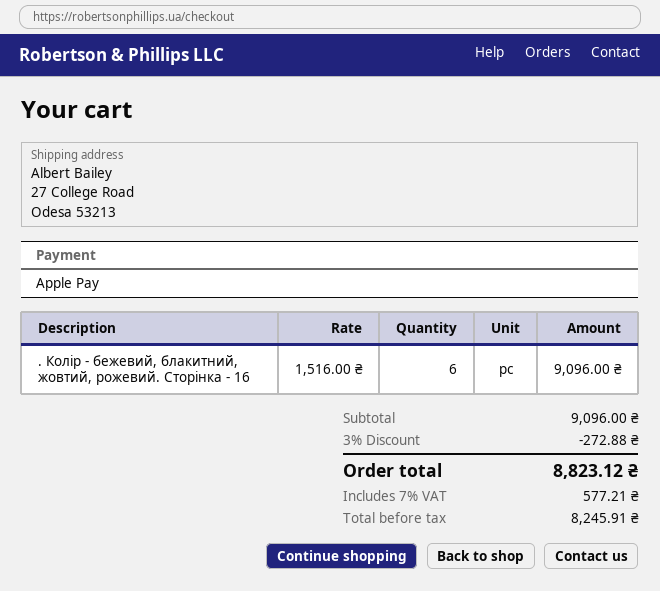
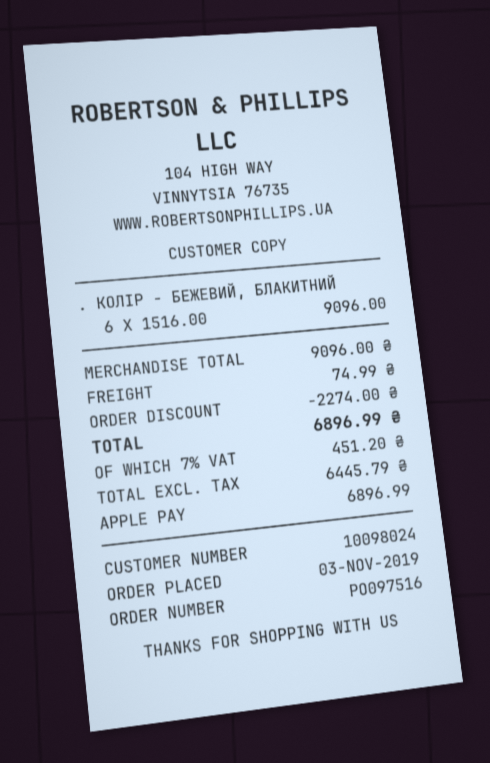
discount: 272.88 -> 2274.00
shipping: none -> 74.99
net: 8245.91 -> 6445.79
tax: 7% = 577.21 -> 7% = 451.20
total: 8823.12 -> 6896.99

